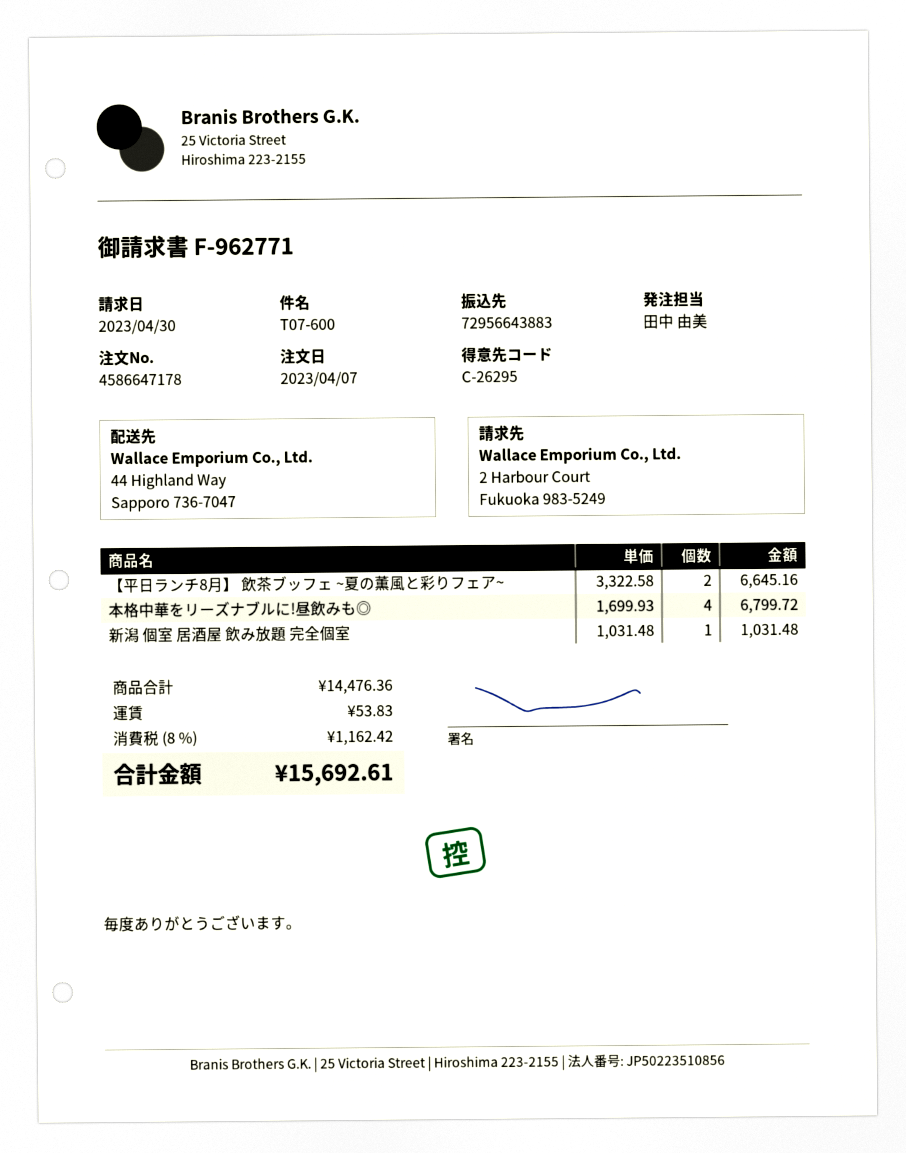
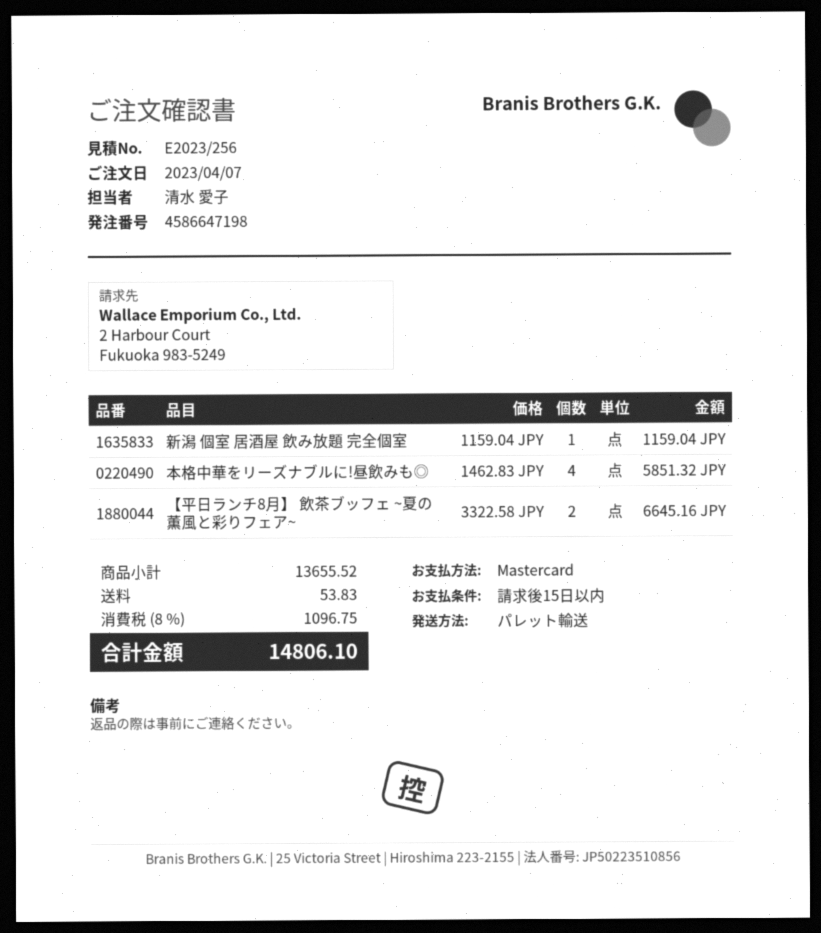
order number: 4586647178 -> 4586647198
本格中華をリーズナブルに!昼飲みも◎: 4 x 1699.93 = 6799.72 -> 4 x 1462.83 = 5851.32
新潟 個室 居酒屋 飲み放題 完全個室: 1 x 1031.48 = 1031.48 -> 1 x 1159.04 = 1159.04
subtotal: 14476.36 -> 13655.52
tax: 8% = 1162.42 -> 8% = 1096.75
total: 15692.61 -> 14806.10

